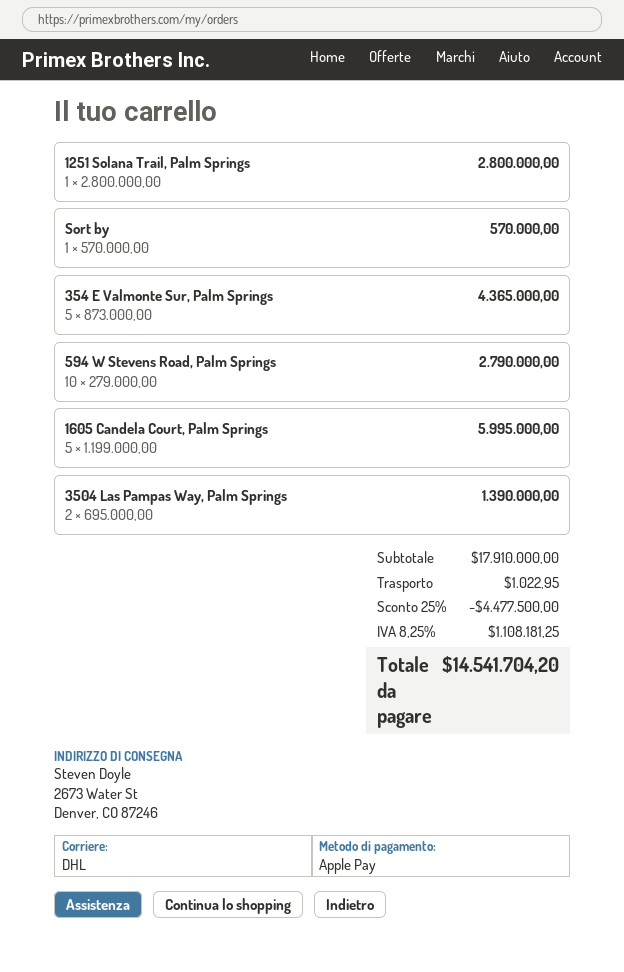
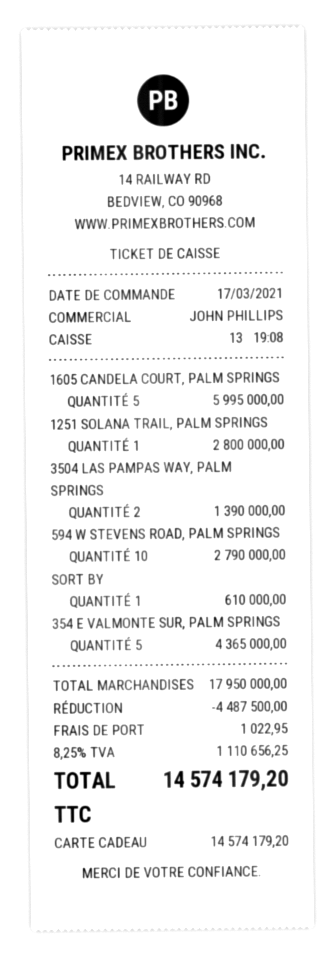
payment method: Apple Pay -> gift card
Sort by: 1 for 570000.00 -> 1 for 610000.00
subtotal: 17910000.00 -> 17950000.00
discount: 4477500.00 -> 4487500.00
tax: 8.25% = 1108181.25 -> 8.25% = 1110656.25
total: 14541704.20 -> 14574179.20

